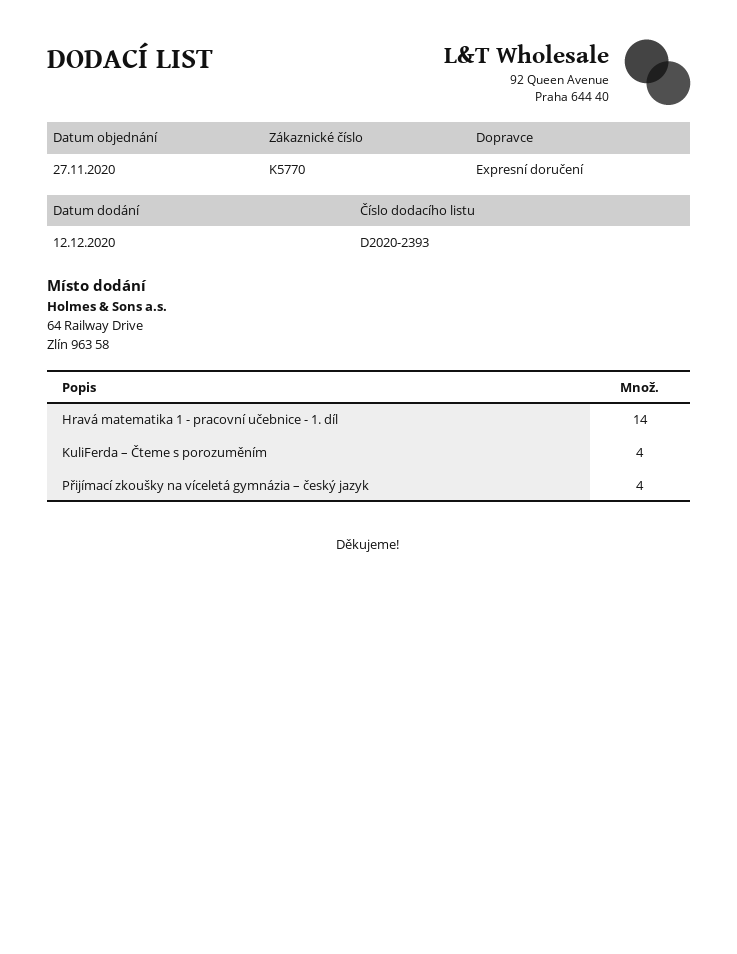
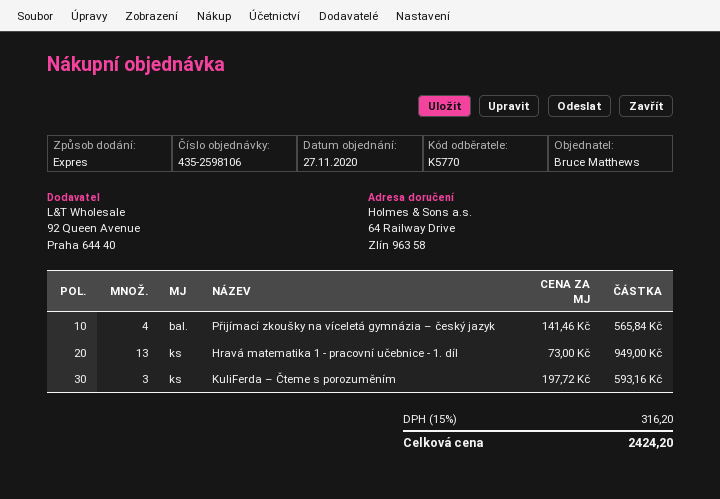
Hravá matematika 1 - pracovní učebnice - 1. díl: 14 -> 13
KuliFerda – Čteme s porozuměním: 4 -> 3

